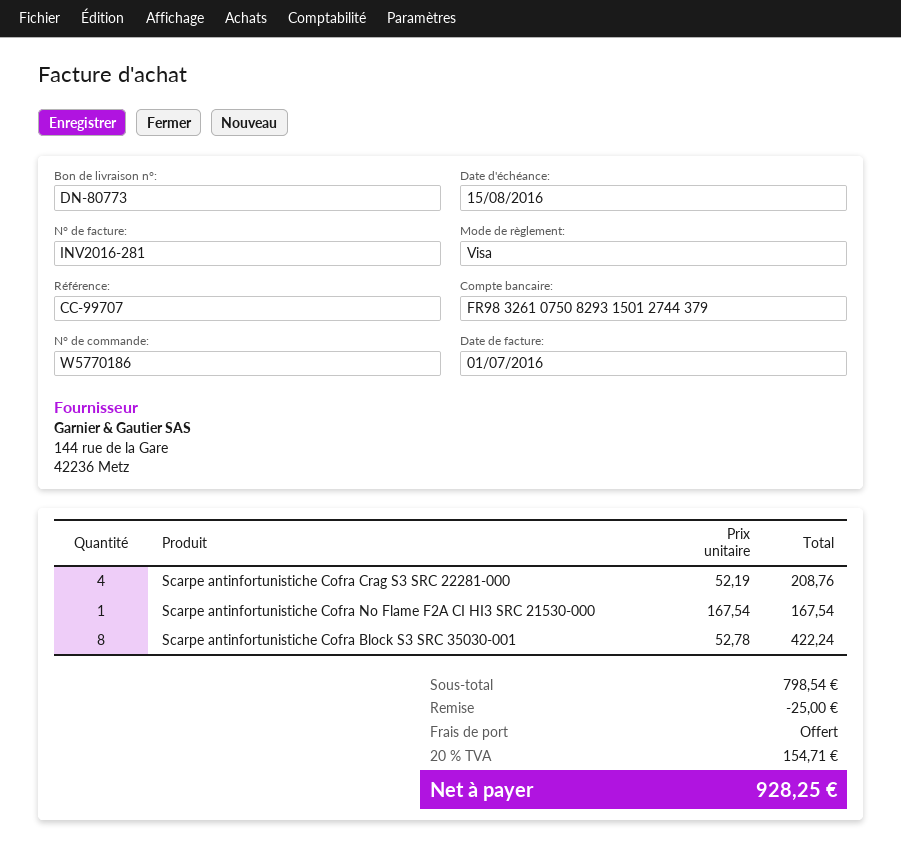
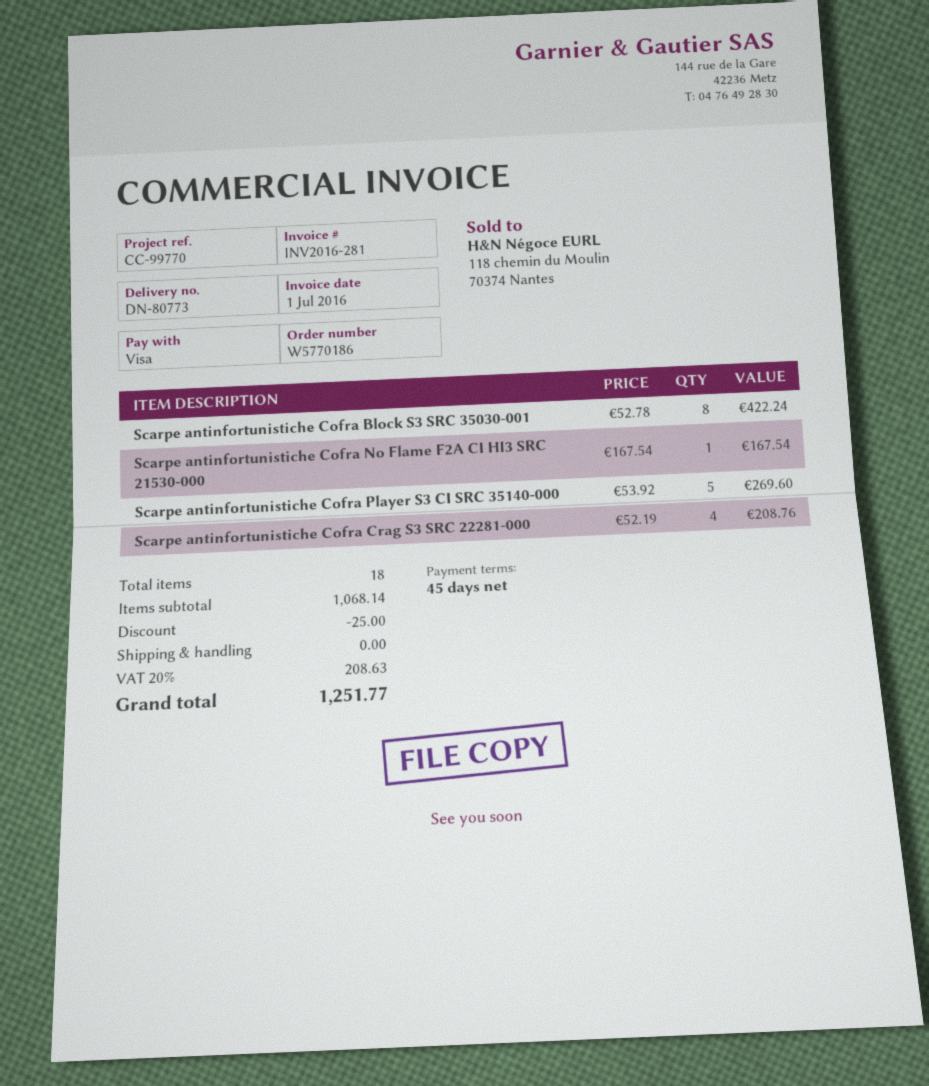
reference: CC-99707 -> CC-99770
Scarpe antinfortunistiche Cofra Player S3 CI SRC 35140-000: none -> 5 x 53.92 = 269.60
subtotal: 798.54 -> 1068.14
tax: 20% = 154.71 -> 20% = 208.63
total: 928.25 -> 1251.77

